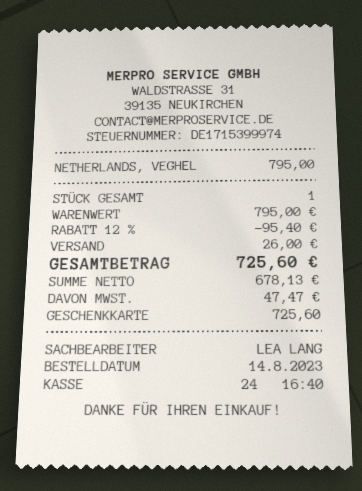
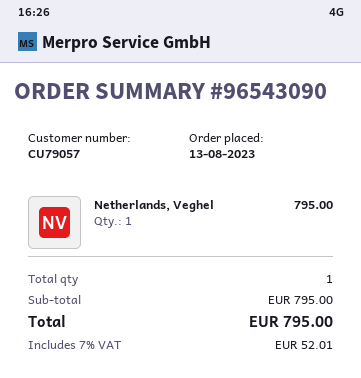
order date: 2023-08-14 -> 2023-08-13
discount: 12% = 95.40 -> none
shipping: 26.00 -> none
tax: 47.47 -> 52.01
total: 725.60 -> 795.00

